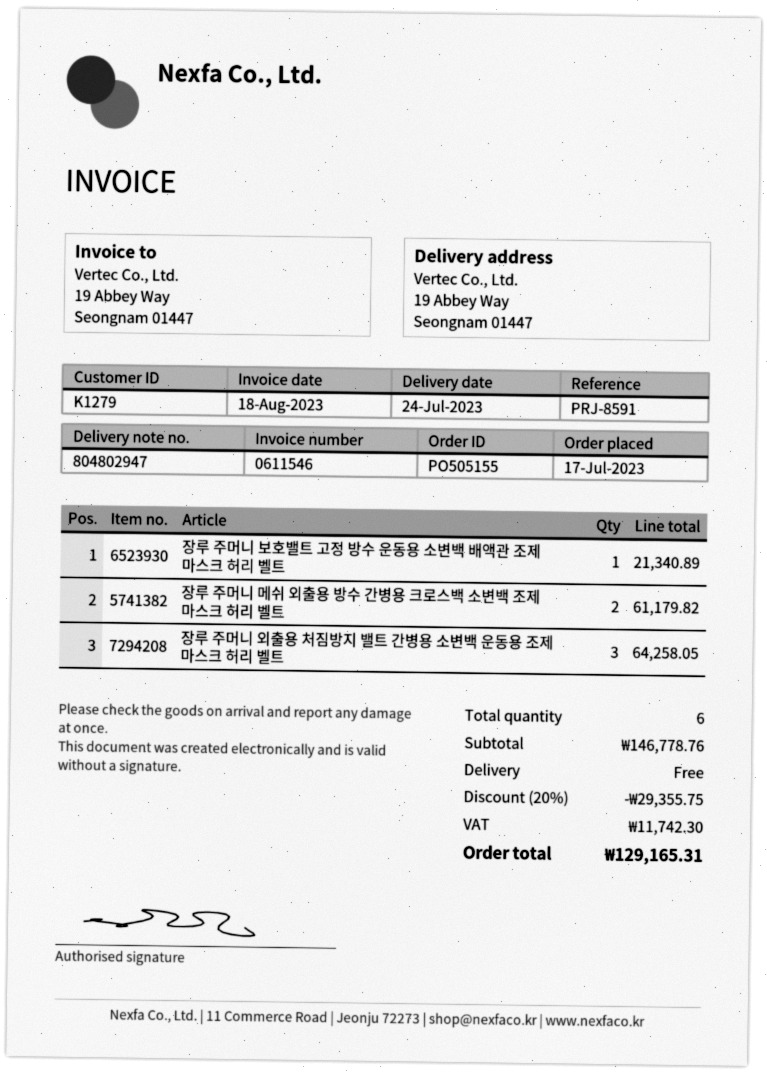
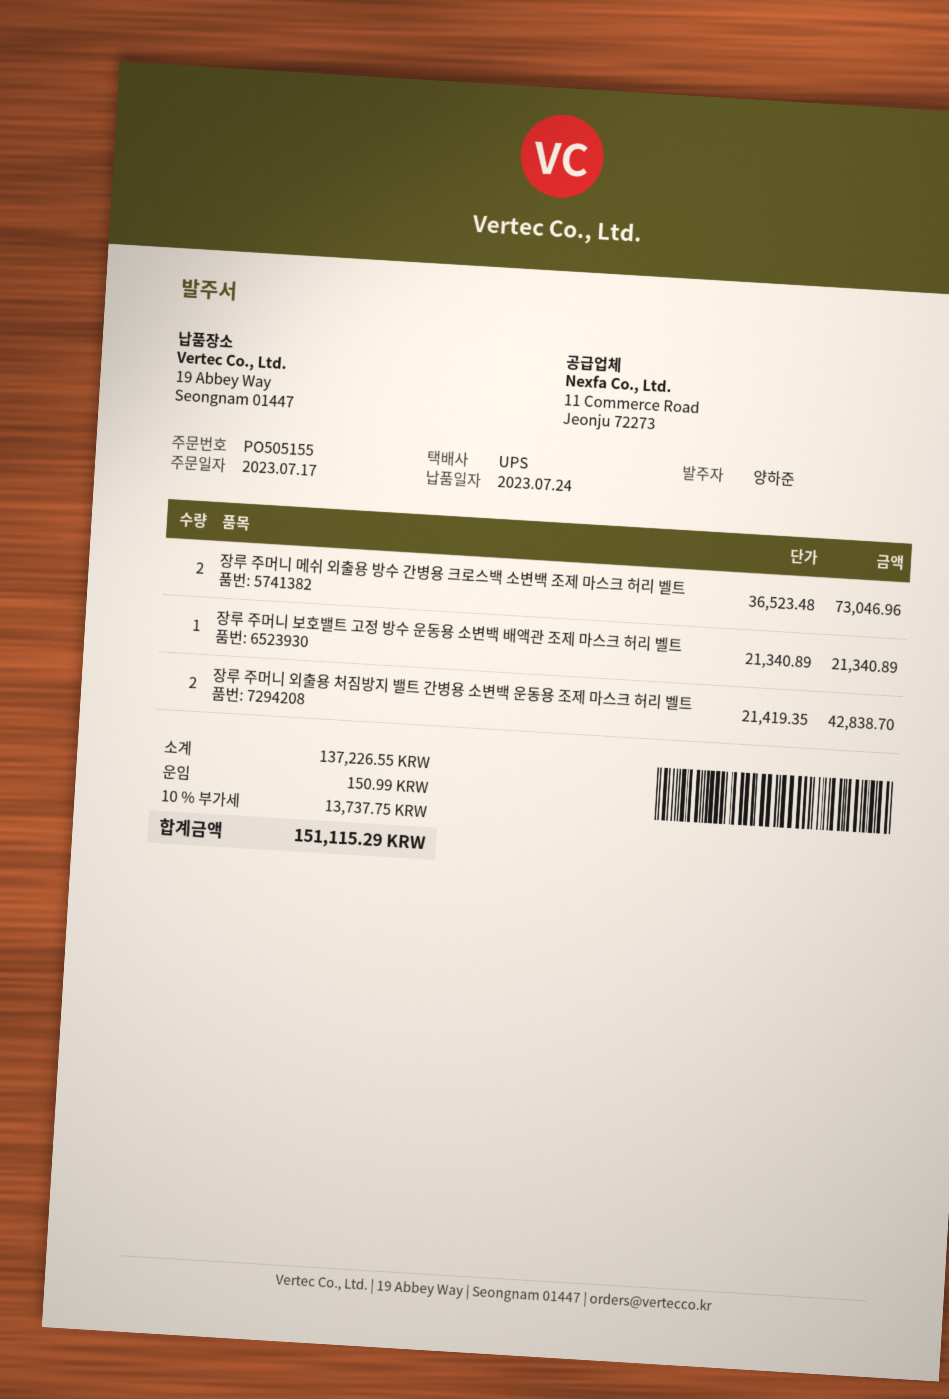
장루 주머니 메쉬 외출용 방수 간병용 크로스백 소변백 조제 마스크 허리 벨트: 2 for 61179.82 -> 2 for 73046.96
장루 주머니 외출용 처짐방지 밸트 간병용 소변백 운동용 조제 마스크 허리 벨트: 3 for 64258.05 -> 2 for 42838.70
subtotal: 146778.76 -> 137226.55
discount: 20% = 29355.75 -> none
shipping: 0.00 -> 150.99
tax: 11742.30 -> 13737.75
total: 129165.31 -> 151115.29

